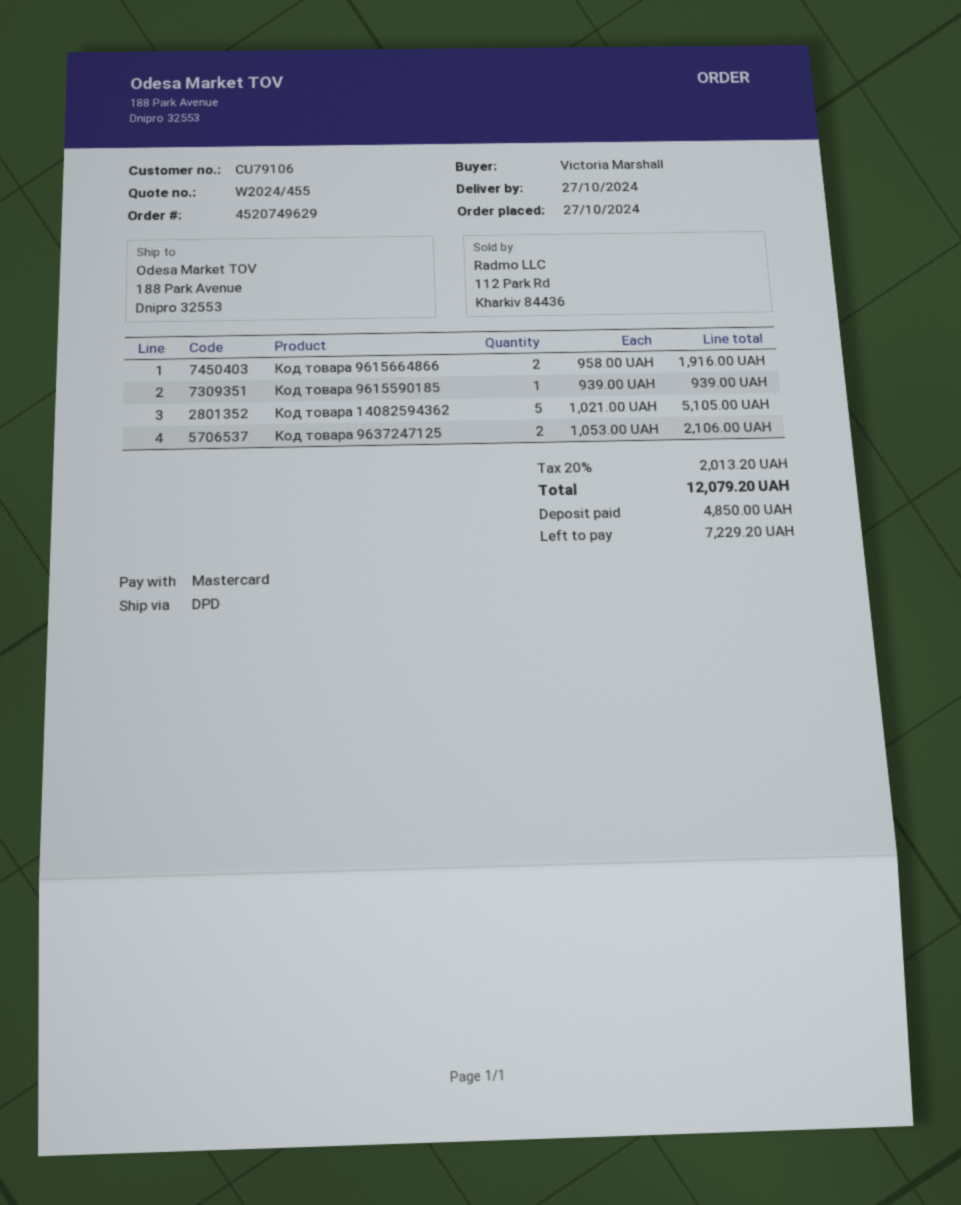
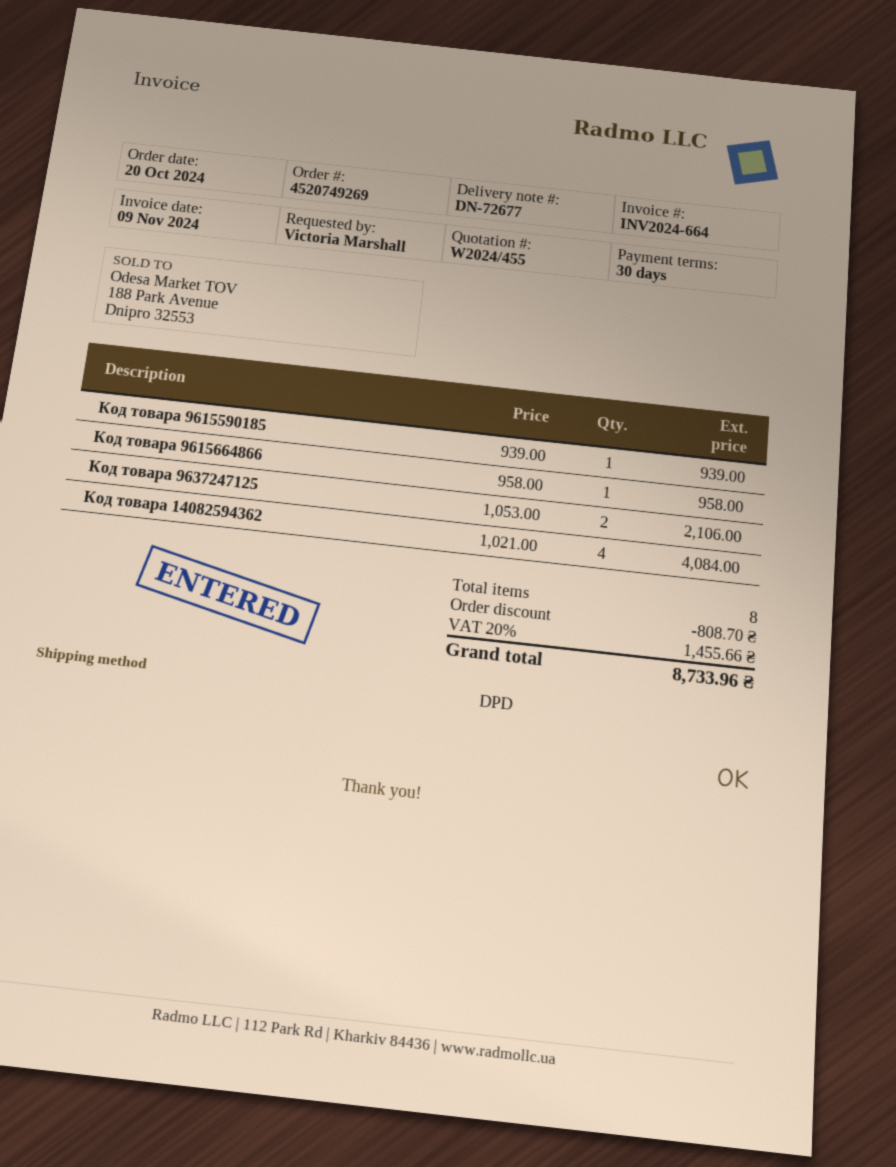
order number: 4520749629 -> 4520749269
order date: 2024-10-27 -> 2024-10-20
Код товара 9615664866: 2 x 958.00 = 1916.00 -> 1 x 958.00 = 958.00
Код товара 14082594362: 5 x 1021.00 = 5105.00 -> 4 x 1021.00 = 4084.00
discount: none -> 808.70
tax: 20% = 2013.20 -> 20% = 1455.66
total: 12079.20 -> 8733.96

